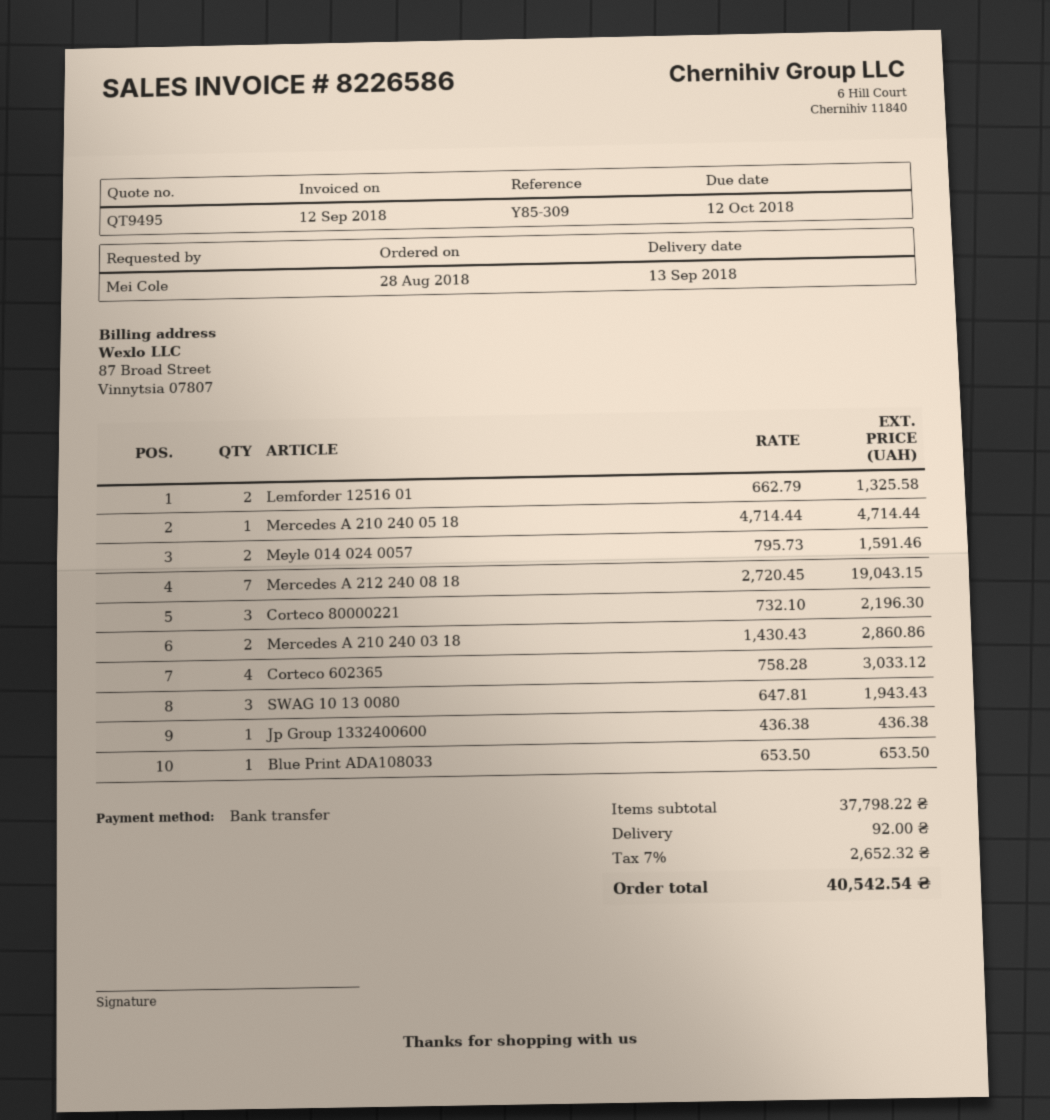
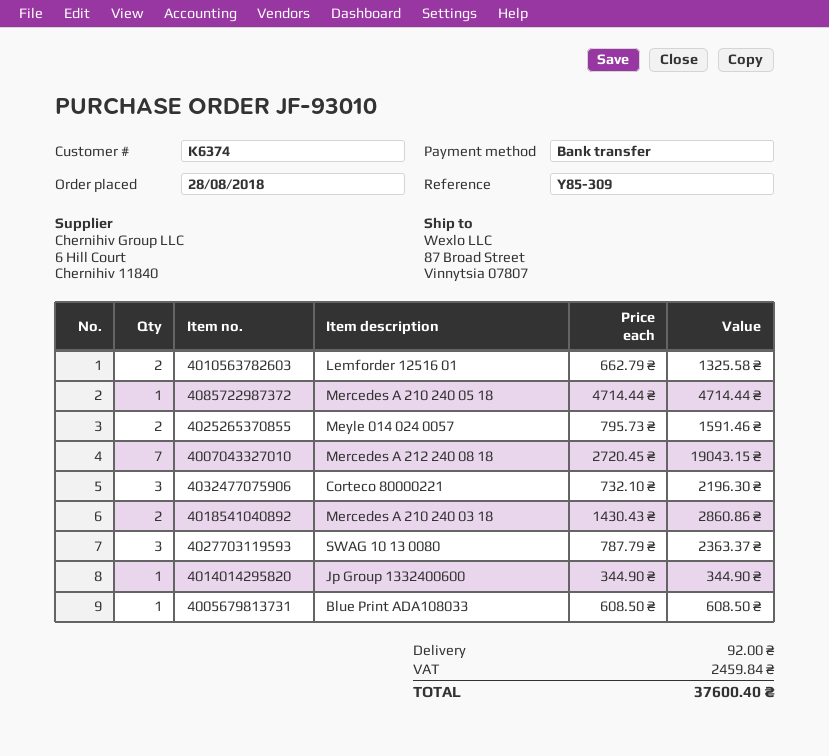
Corteco 602365: 4 x 758.28 = 3033.12 -> none
SWAG 10 13 0080: 3 x 647.81 = 1943.43 -> 3 x 787.79 = 2363.37
Jp Group 1332400600: 1 x 436.38 = 436.38 -> 1 x 344.90 = 344.90
Blue Print ADA108033: 1 x 653.50 = 653.50 -> 1 x 608.50 = 608.50
tax: 2652.32 -> 2459.84
total: 40542.54 -> 37600.40

